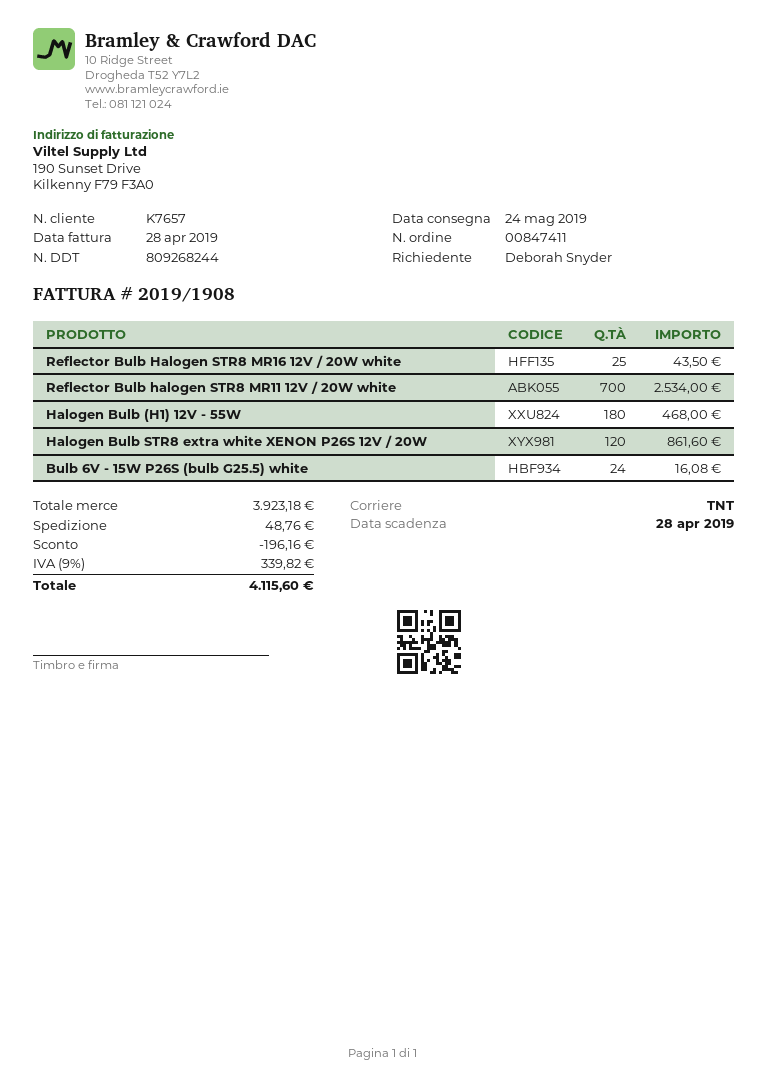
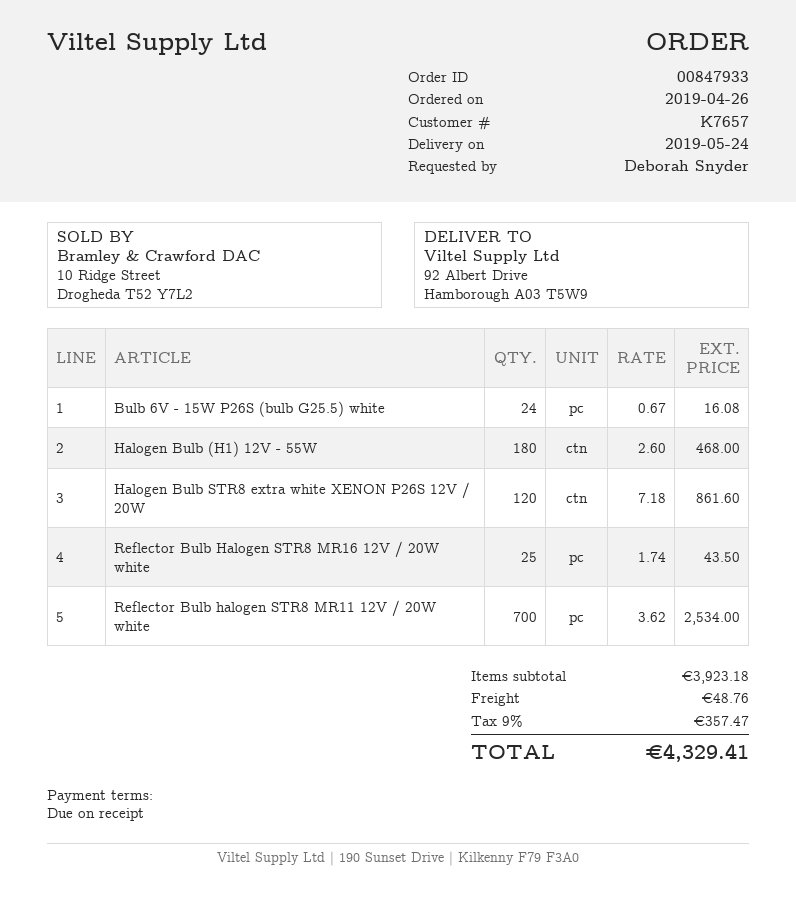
order number: 00847411 -> 00847933
discount: 196.16 -> none
tax: 9% = 339.82 -> 9% = 357.47
total: 4115.60 -> 4329.41

